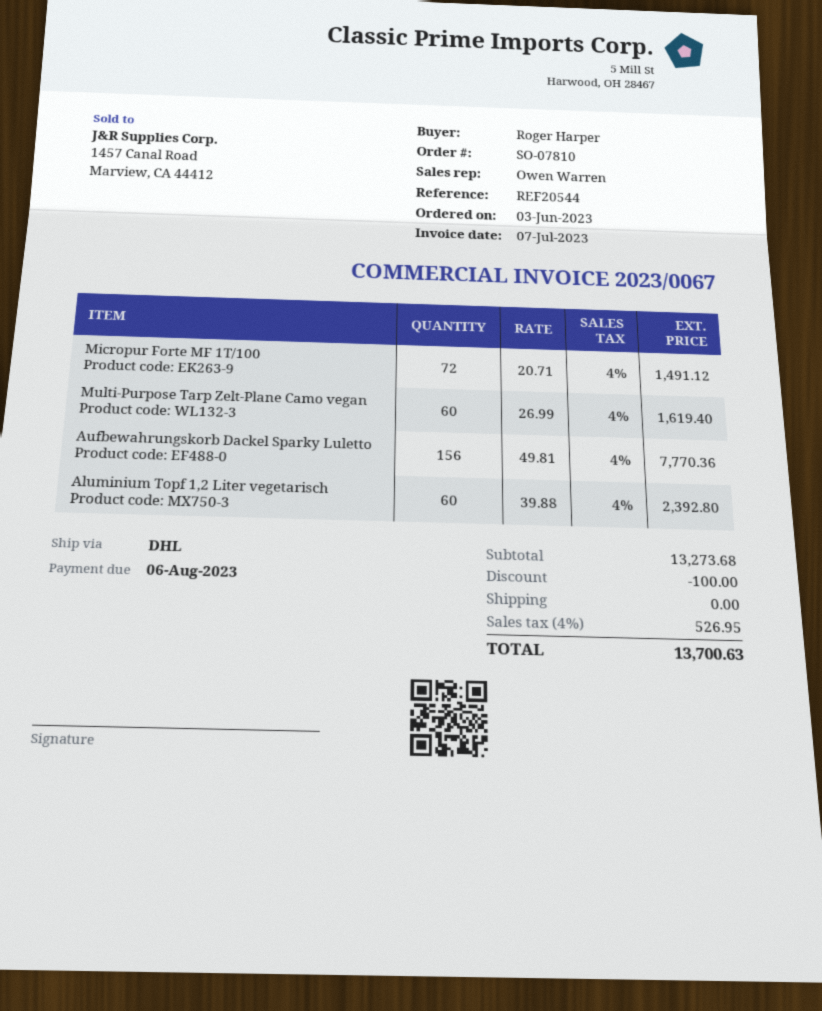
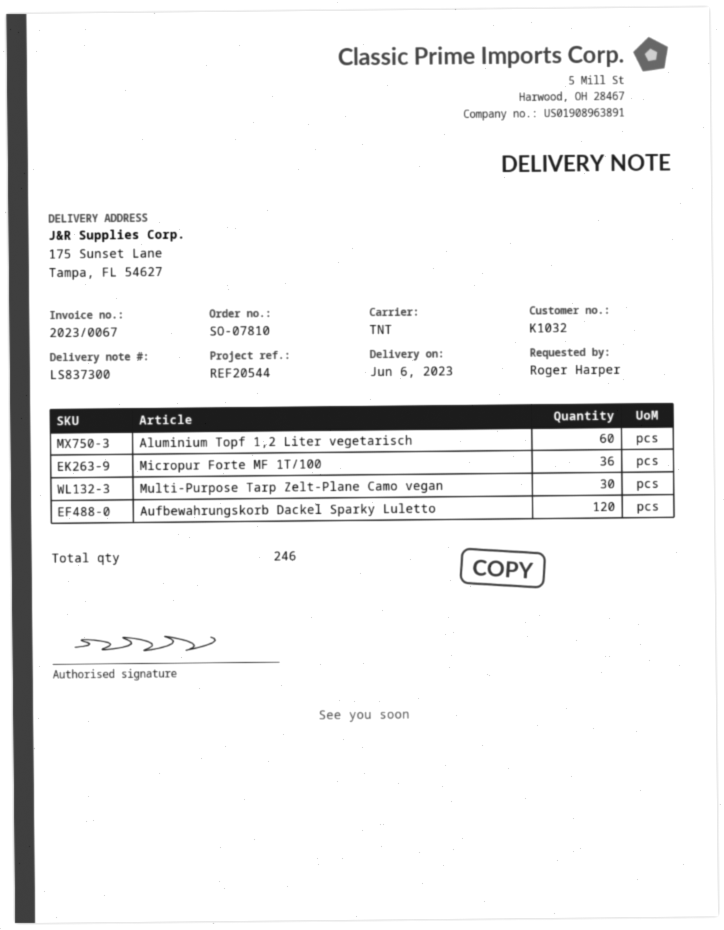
shipping method: DHL -> TNT
Micropur Forte MF 1T/100: 72 -> 36
Multi-Purpose Tarp Zelt-Plane Camo vegan: 60 -> 30
Aufbewahrungskorb Dackel Sparky Luletto: 156 -> 120

